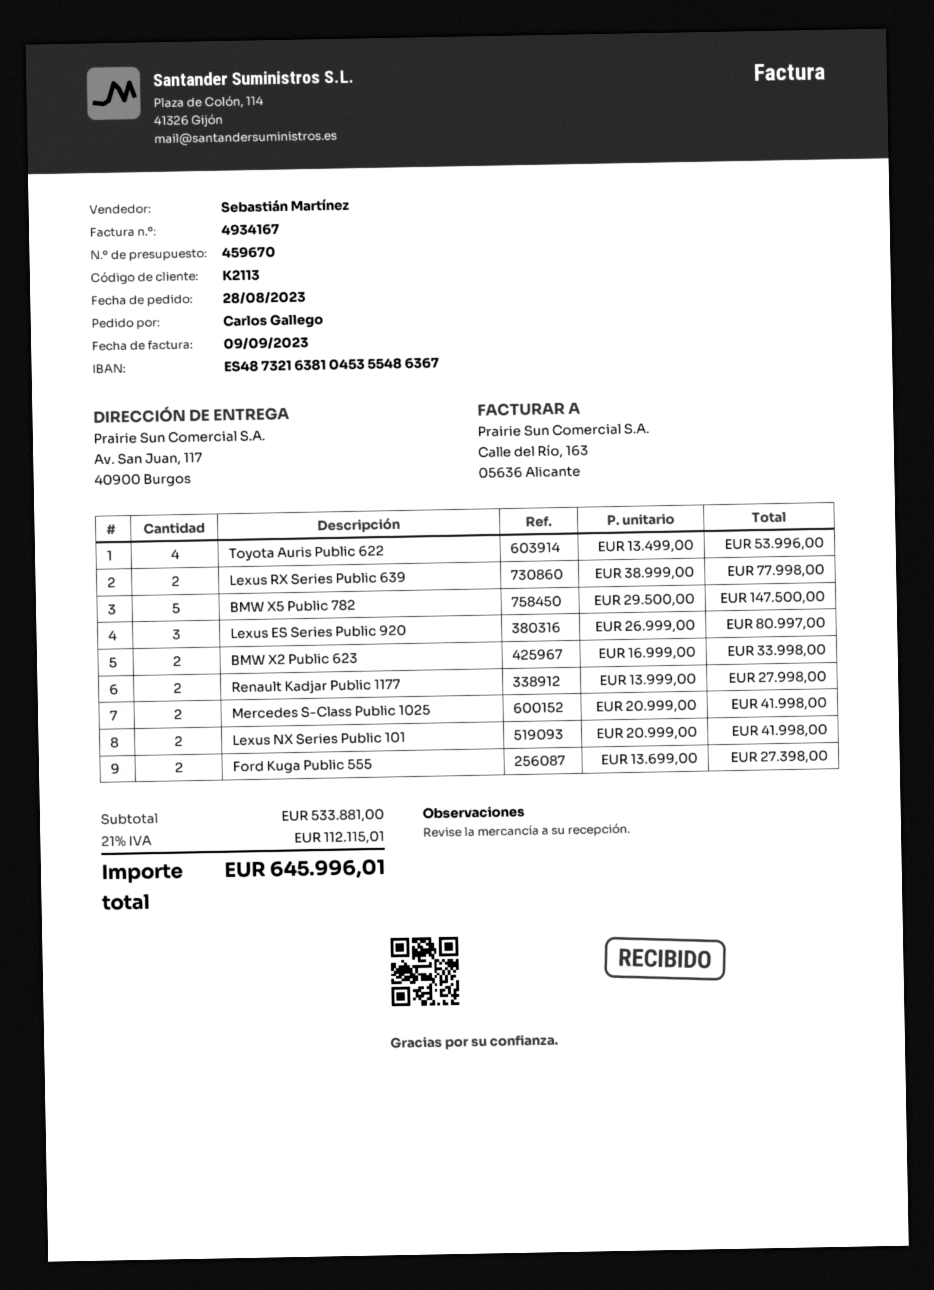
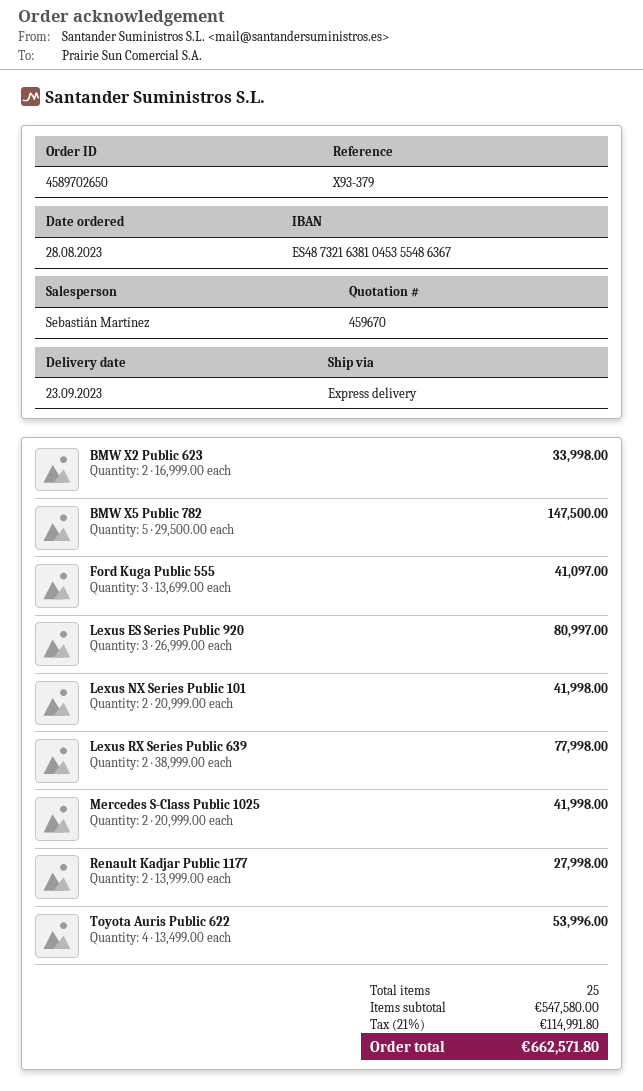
Ford Kuga Public 555: 2 x 13699.00 = 27398.00 -> 3 x 13699.00 = 41097.00
subtotal: 533881.00 -> 547580.00
tax: 21% = 112115.01 -> 21% = 114991.80
total: 645996.01 -> 662571.80

